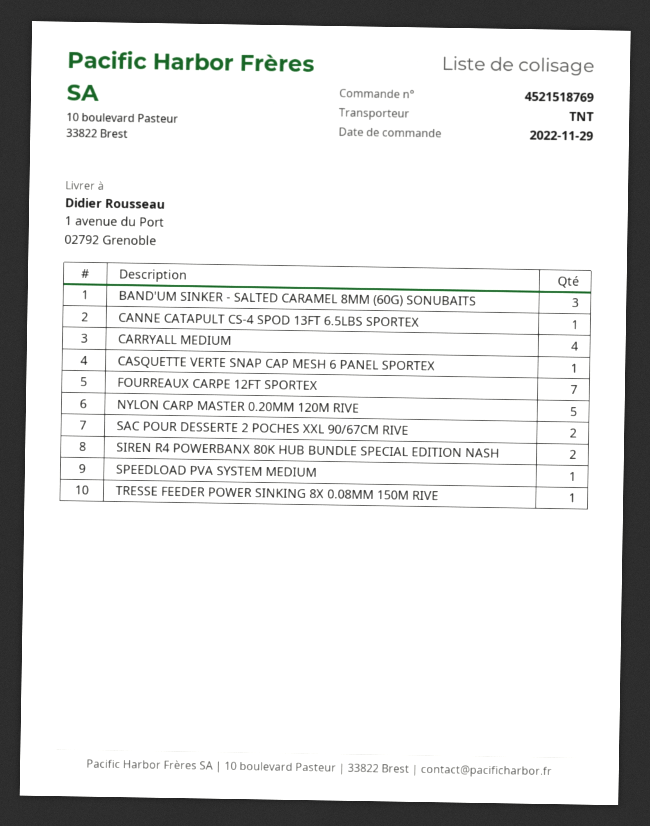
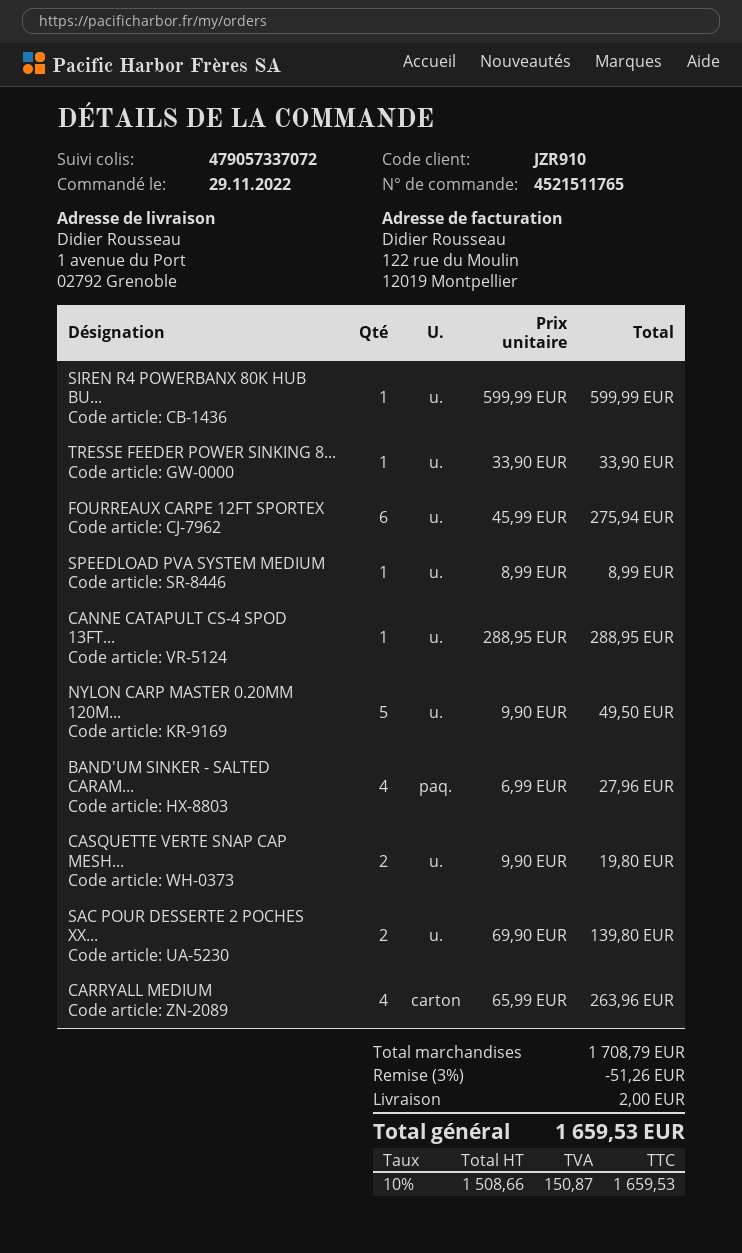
order number: 4521518769 -> 4521511765
BAND'UM SINKER - SALTED CARAMEL 8MM (60G) SONUBAITS: 3 -> 4
CASQUETTE VERTE SNAP CAP MESH 6 PANEL SPORTEX: 1 -> 2
FOURREAUX CARPE 12FT SPORTEX: 7 -> 6
SIREN R4 POWERBANX 80K HUB BUNDLE SPECIAL EDITION NASH: 2 -> 1

